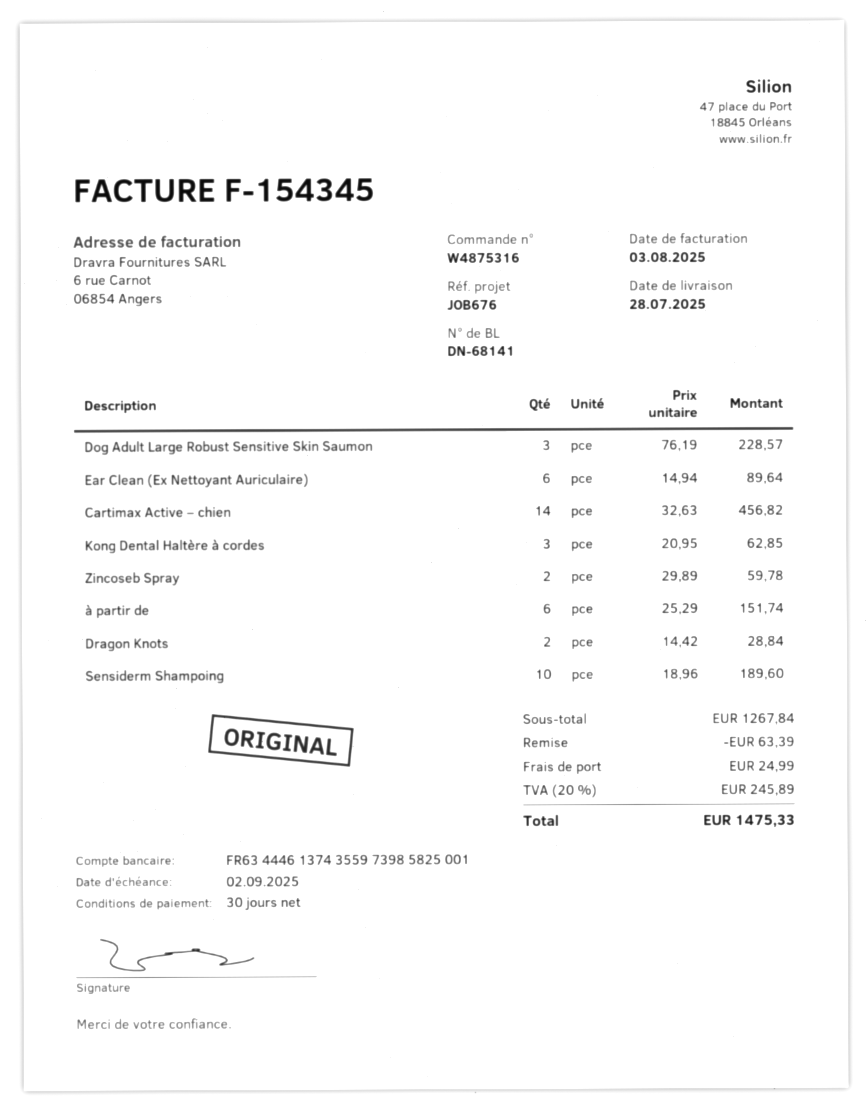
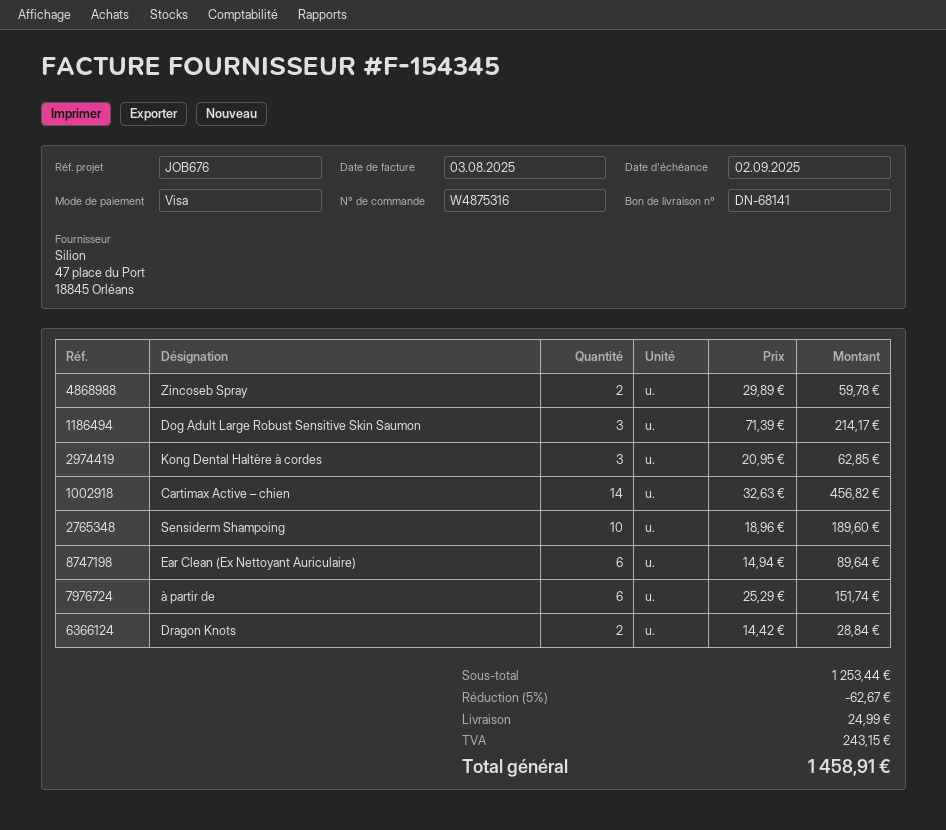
Dog Adult Large Robust Sensitive Skin Saumon: 3 x 76.19 = 228.57 -> 3 x 71.39 = 214.17
subtotal: 1267.84 -> 1253.44
discount: 63.39 -> 62.67
tax: 245.89 -> 243.15
total: 1475.33 -> 1458.91

